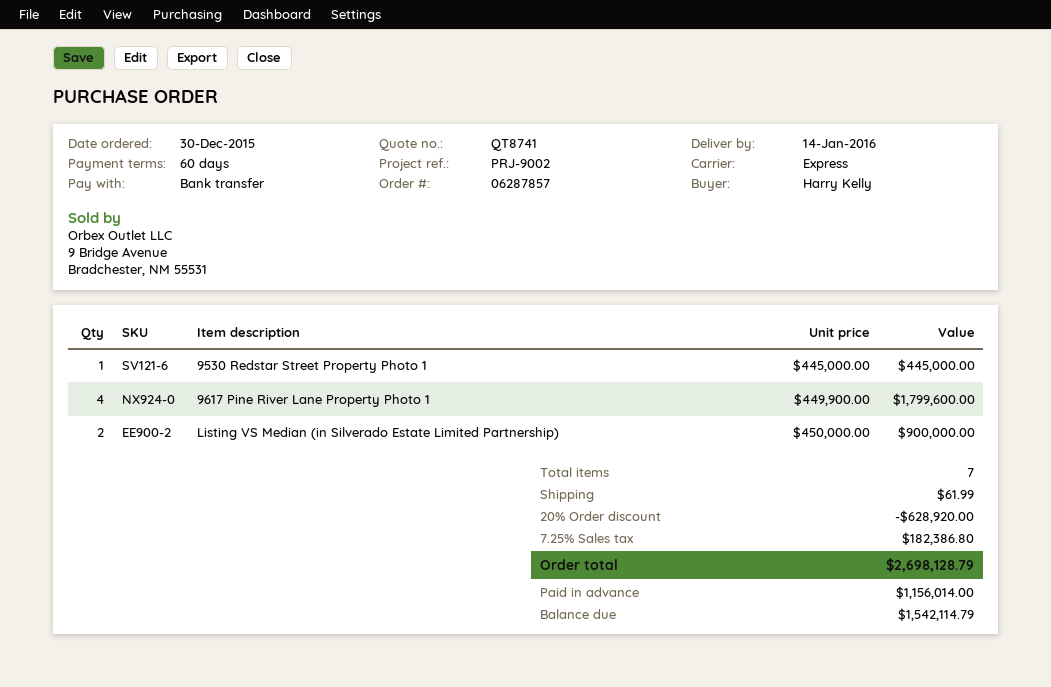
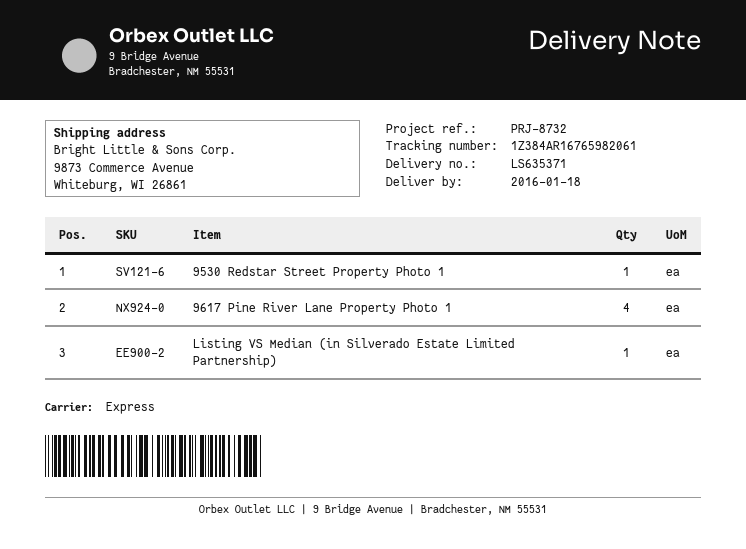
delivery date: 2016-01-14 -> 2016-01-18
reference: PRJ-9002 -> PRJ-8732
Listing VS Median (in Silverado Estate Limited Partnership): 2 -> 1

